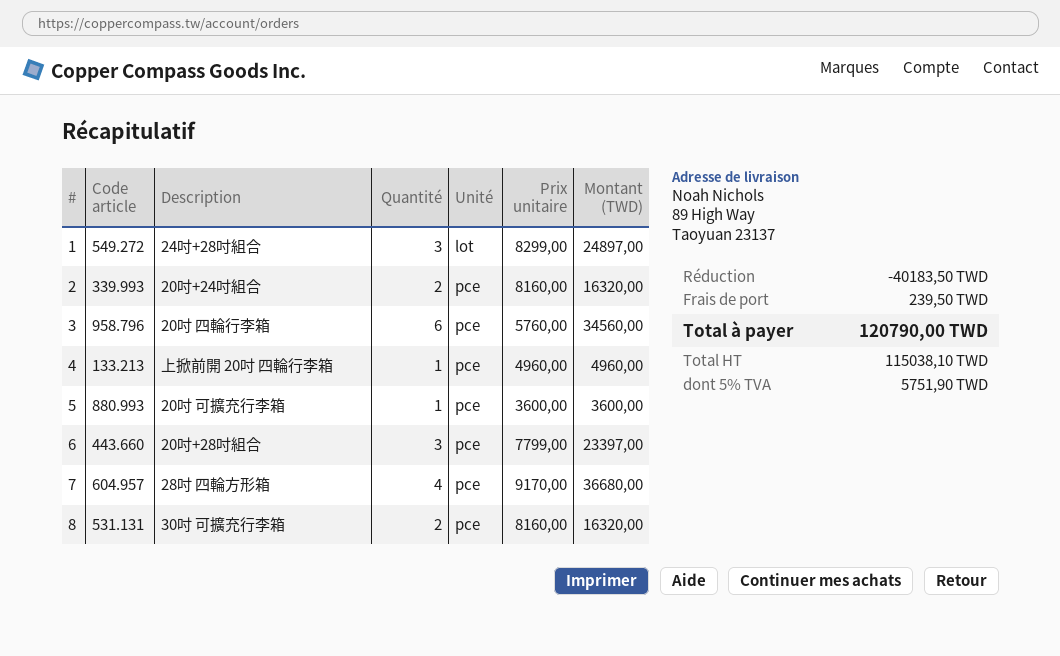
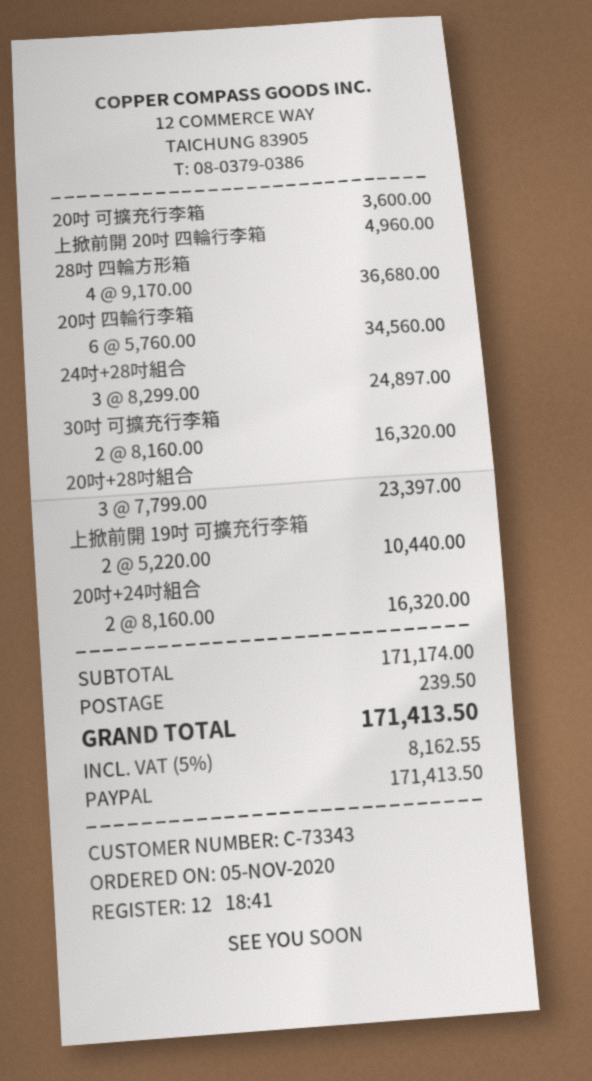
上掀前開 19吋 可擴充行李箱: none -> 2 x 5220.00 = 10440.00
discount: 40183.50 -> none
tax: 5% = 5751.90 -> 5% = 8162.55
total: 120790.00 -> 171413.50

